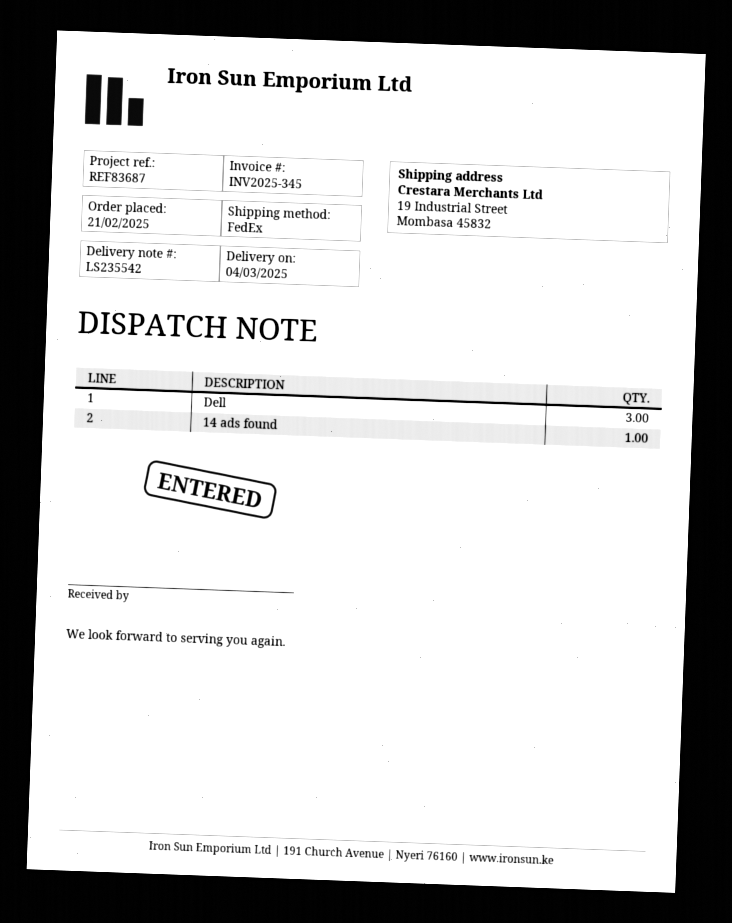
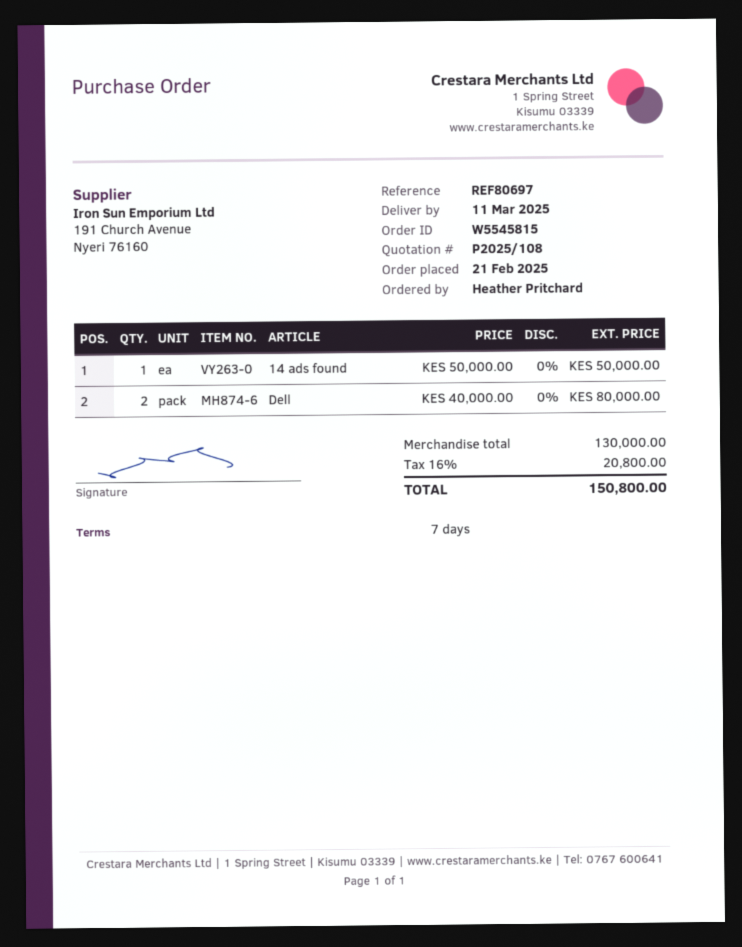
delivery date: 2025-03-04 -> 2025-03-11
reference: REF83687 -> REF80697
Dell: 3 -> 2

